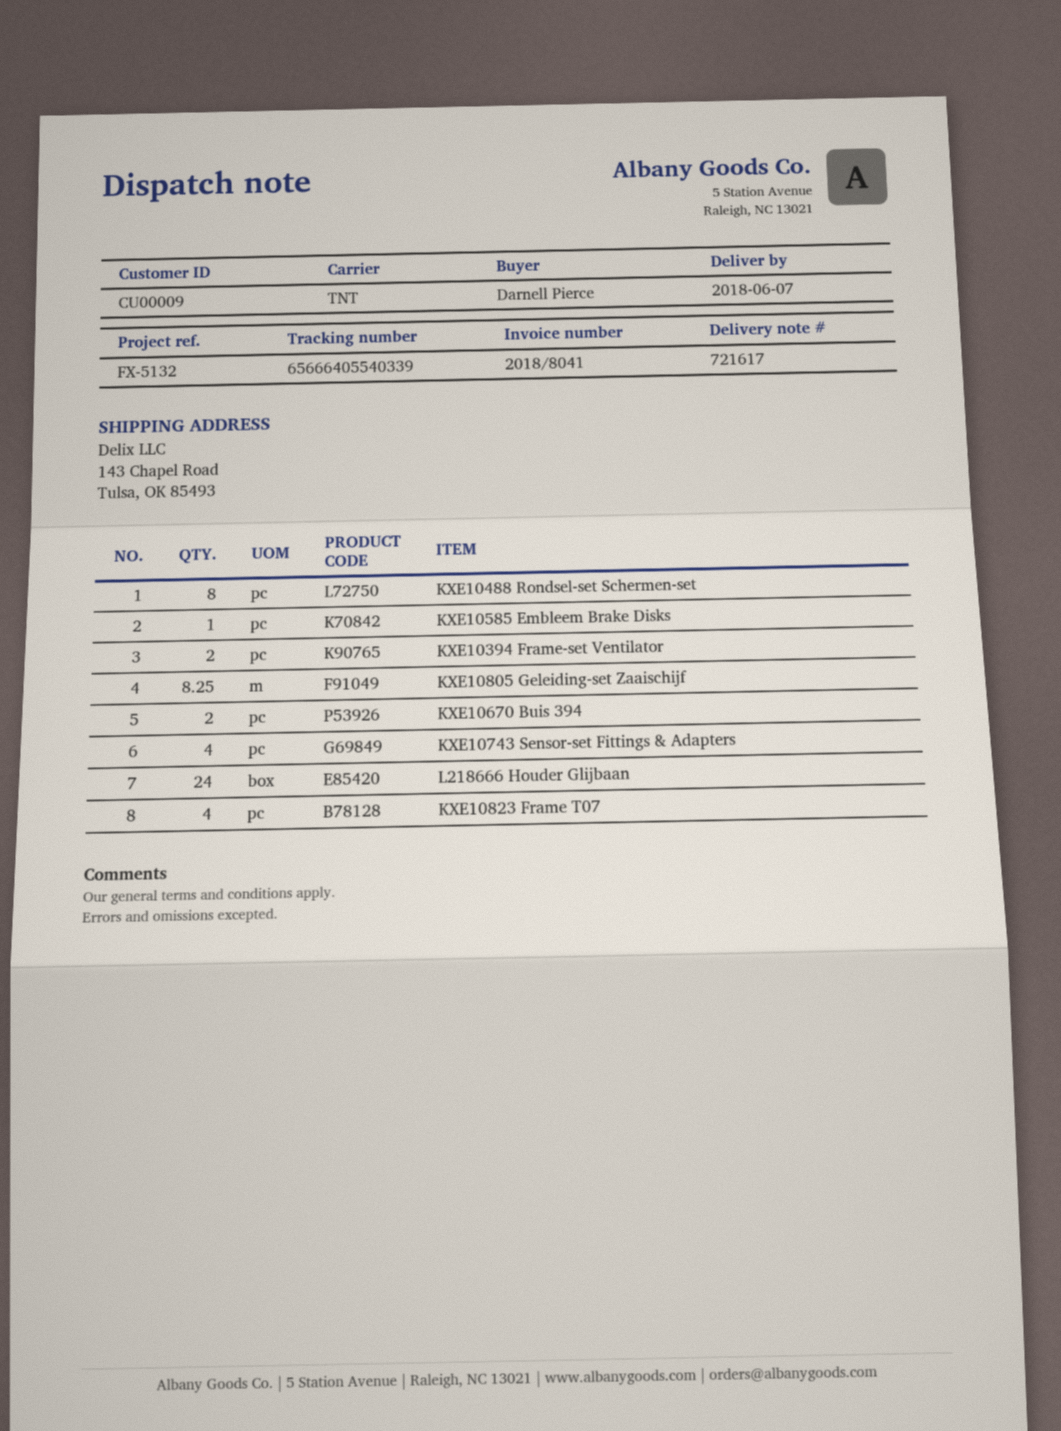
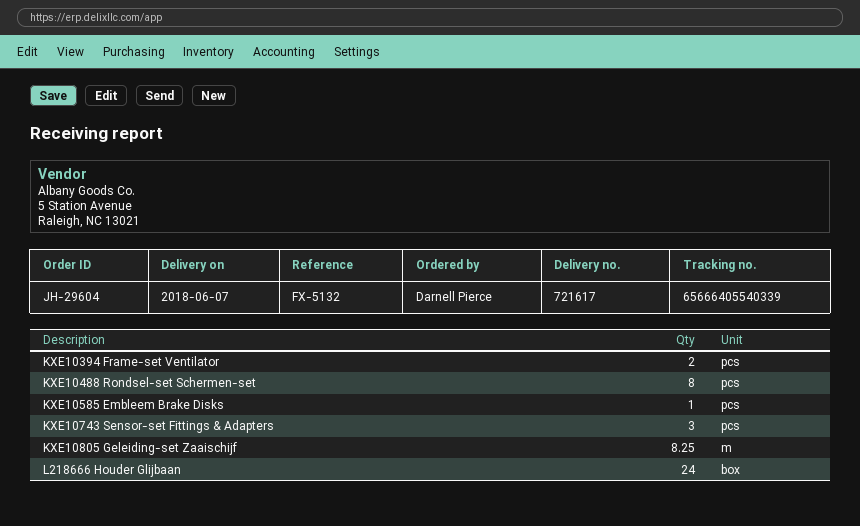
KXE10670 Buis 394: 2 -> none
KXE10743 Sensor-set Fittings & Adapters: 4 -> 3
KXE10823 Frame T07: 4 -> none

